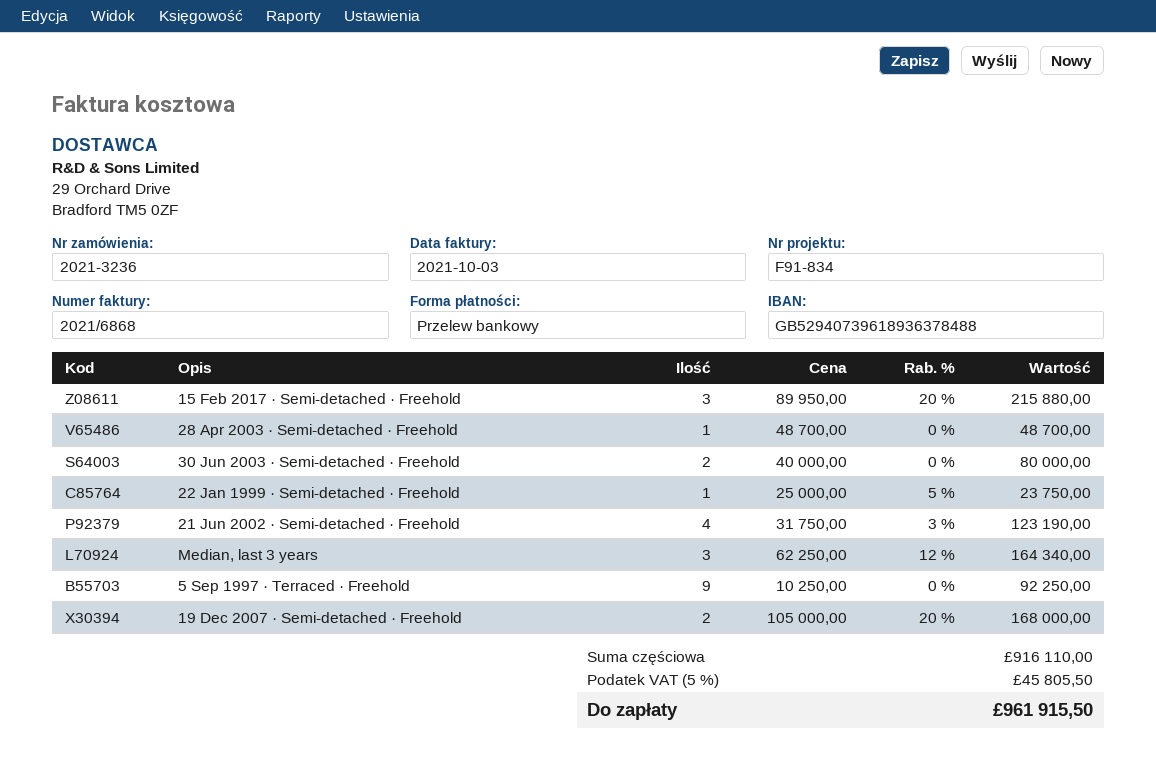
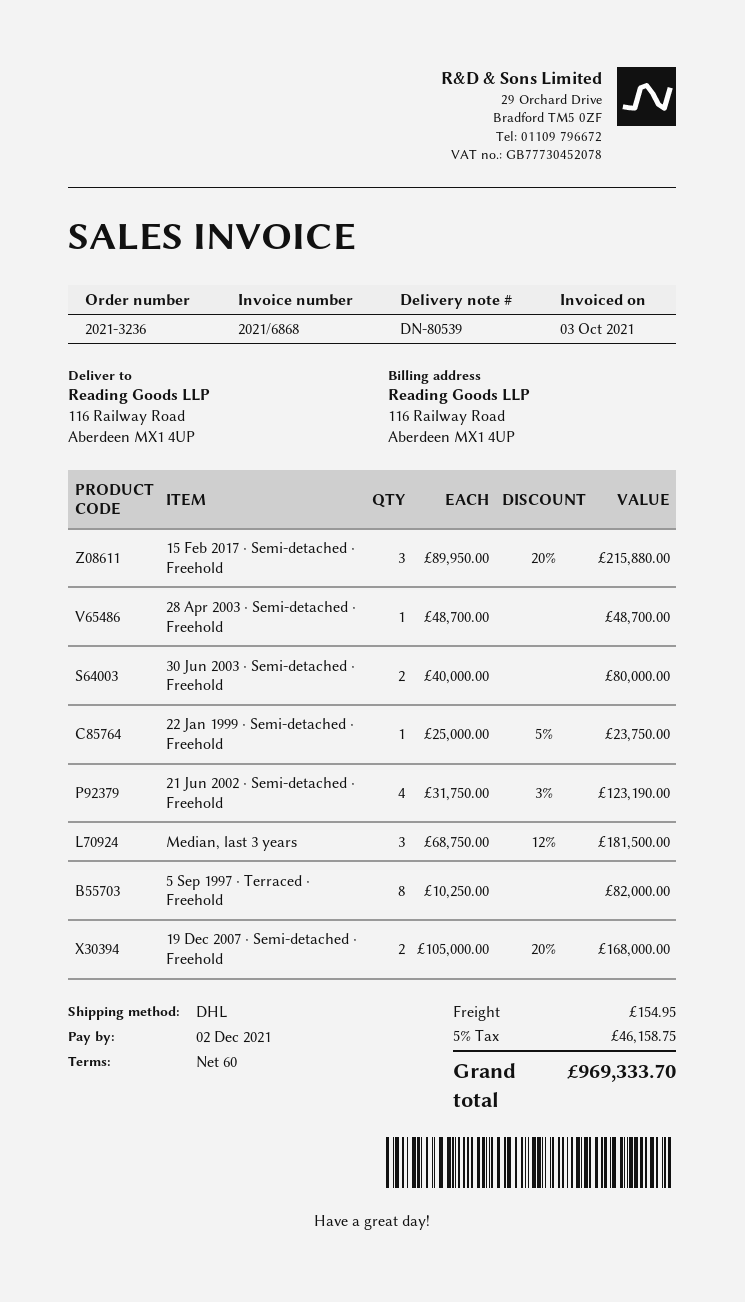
Median, last 3 years: 3 x 62250.00 - 12% = 164340.00 -> 3 x 68750.00 - 12% = 181500.00
5 Sep 1997 · Terraced · Freehold: 9 x 10250.00 = 92250.00 -> 8 x 10250.00 = 82000.00
shipping: none -> 154.95
tax: 5% = 45805.50 -> 5% = 46158.75
total: 961915.50 -> 969333.70

